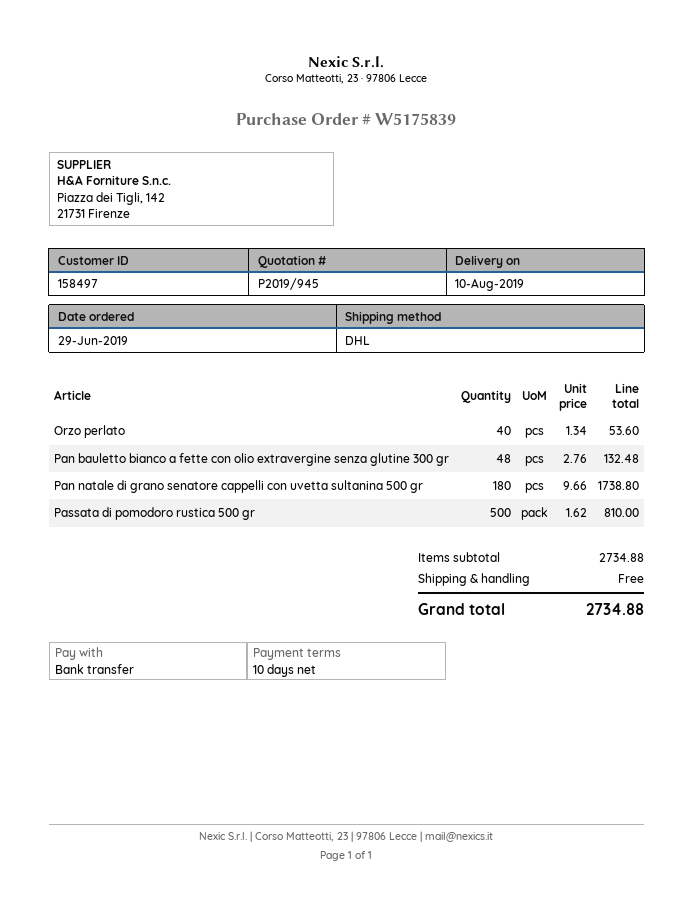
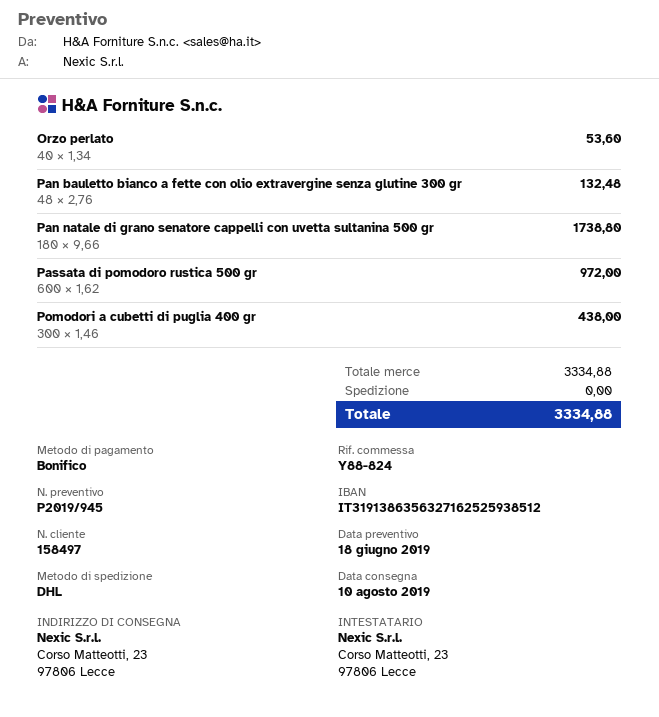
Passata di pomodoro rustica 500 gr: 500 x 1.62 = 810.00 -> 600 x 1.62 = 972.00
Pomodori a cubetti di puglia 400 gr: none -> 300 x 1.46 = 438.00
subtotal: 2734.88 -> 3334.88
total: 2734.88 -> 3334.88

